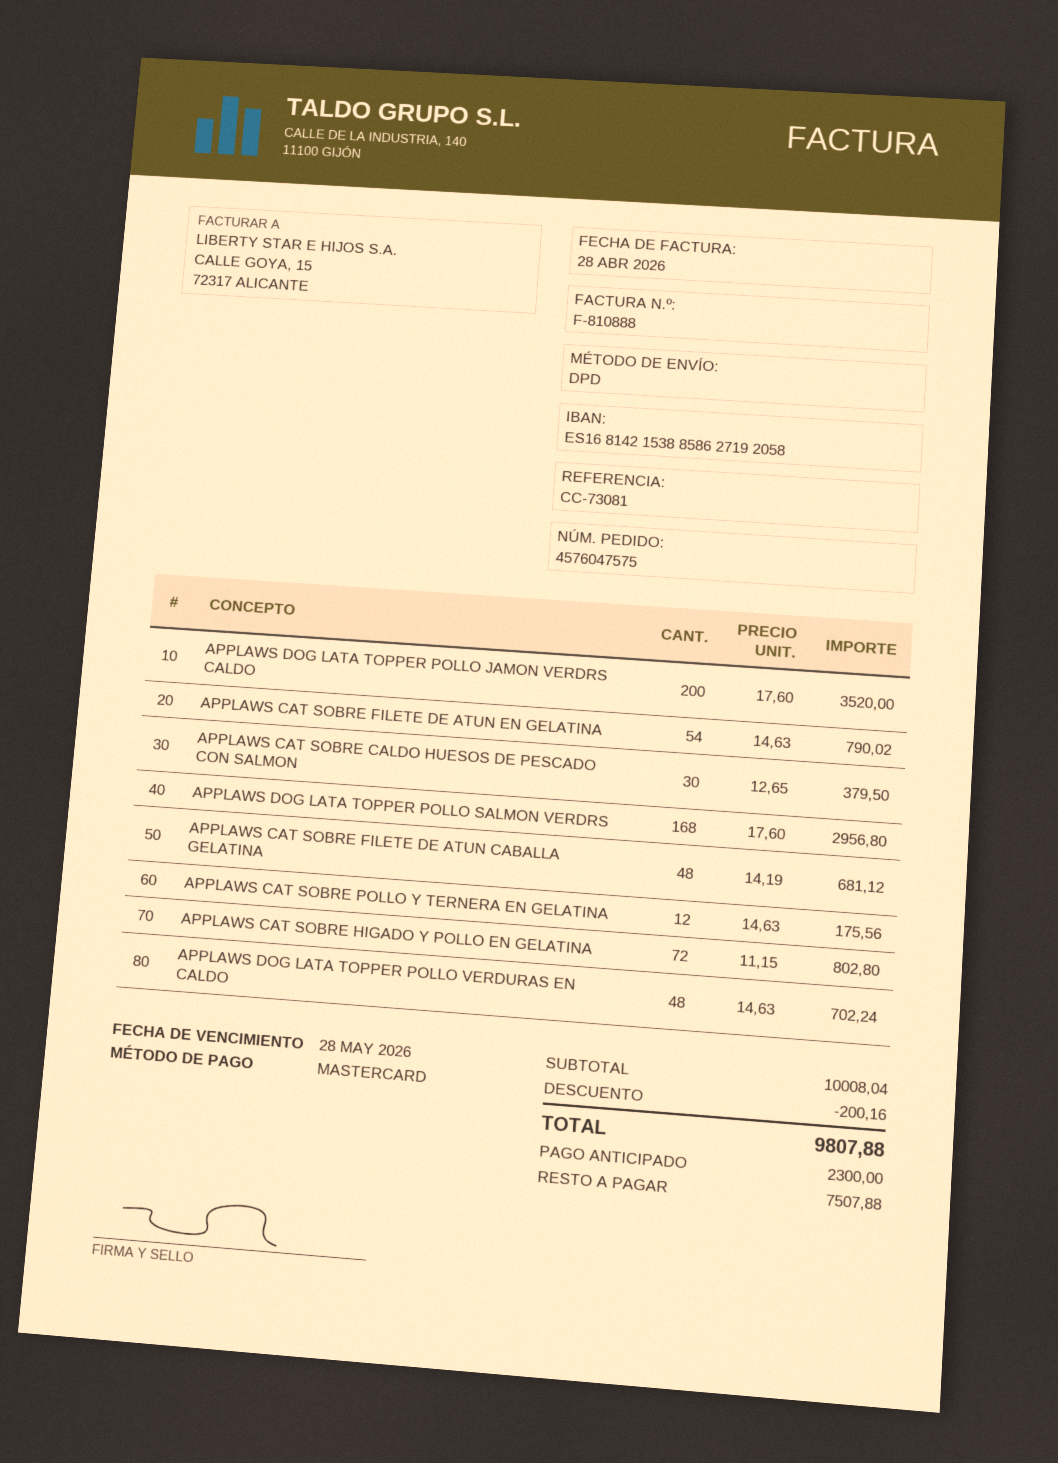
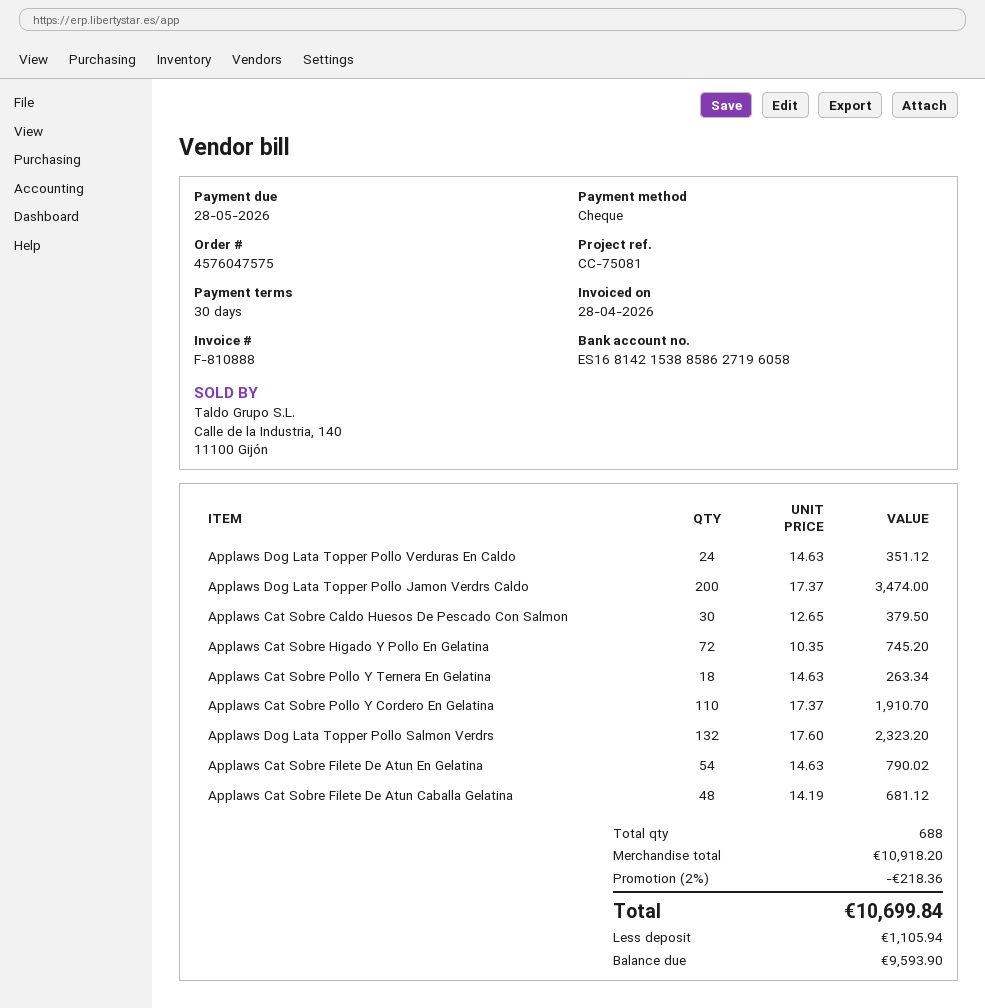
reference: CC-73081 -> CC-75081
payment method: Mastercard -> cheque
bank account: ES1681421538858627192058 -> ES1681421538858627196058
APPLAWS DOG LATA TOPPER POLLO JAMON VERDRS CALDO: 200 x 17.60 = 3520.00 -> 200 x 17.37 = 3474.00
APPLAWS DOG LATA TOPPER POLLO SALMON VERDRS: 168 x 17.60 = 2956.80 -> 132 x 17.60 = 2323.20
APPLAWS CAT SOBRE POLLO Y TERNERA EN GELATINA: 12 x 14.63 = 175.56 -> 18 x 14.63 = 263.34
APPLAWS CAT SOBRE HIGADO Y POLLO EN GELATINA: 72 x 11.15 = 802.80 -> 72 x 10.35 = 745.20
APPLAWS DOG LATA TOPPER POLLO VERDURAS EN CALDO: 48 x 14.63 = 702.24 -> 24 x 14.63 = 351.12
Applaws Cat Sobre Pollo Y Cordero En Gelatina: none -> 110 x 17.37 = 1910.70
subtotal: 10008.04 -> 10918.20
discount: 200.16 -> 218.36
total: 9807.88 -> 10699.84
deposit: 2300.00 -> 1105.94
balance: 7507.88 -> 9593.90

